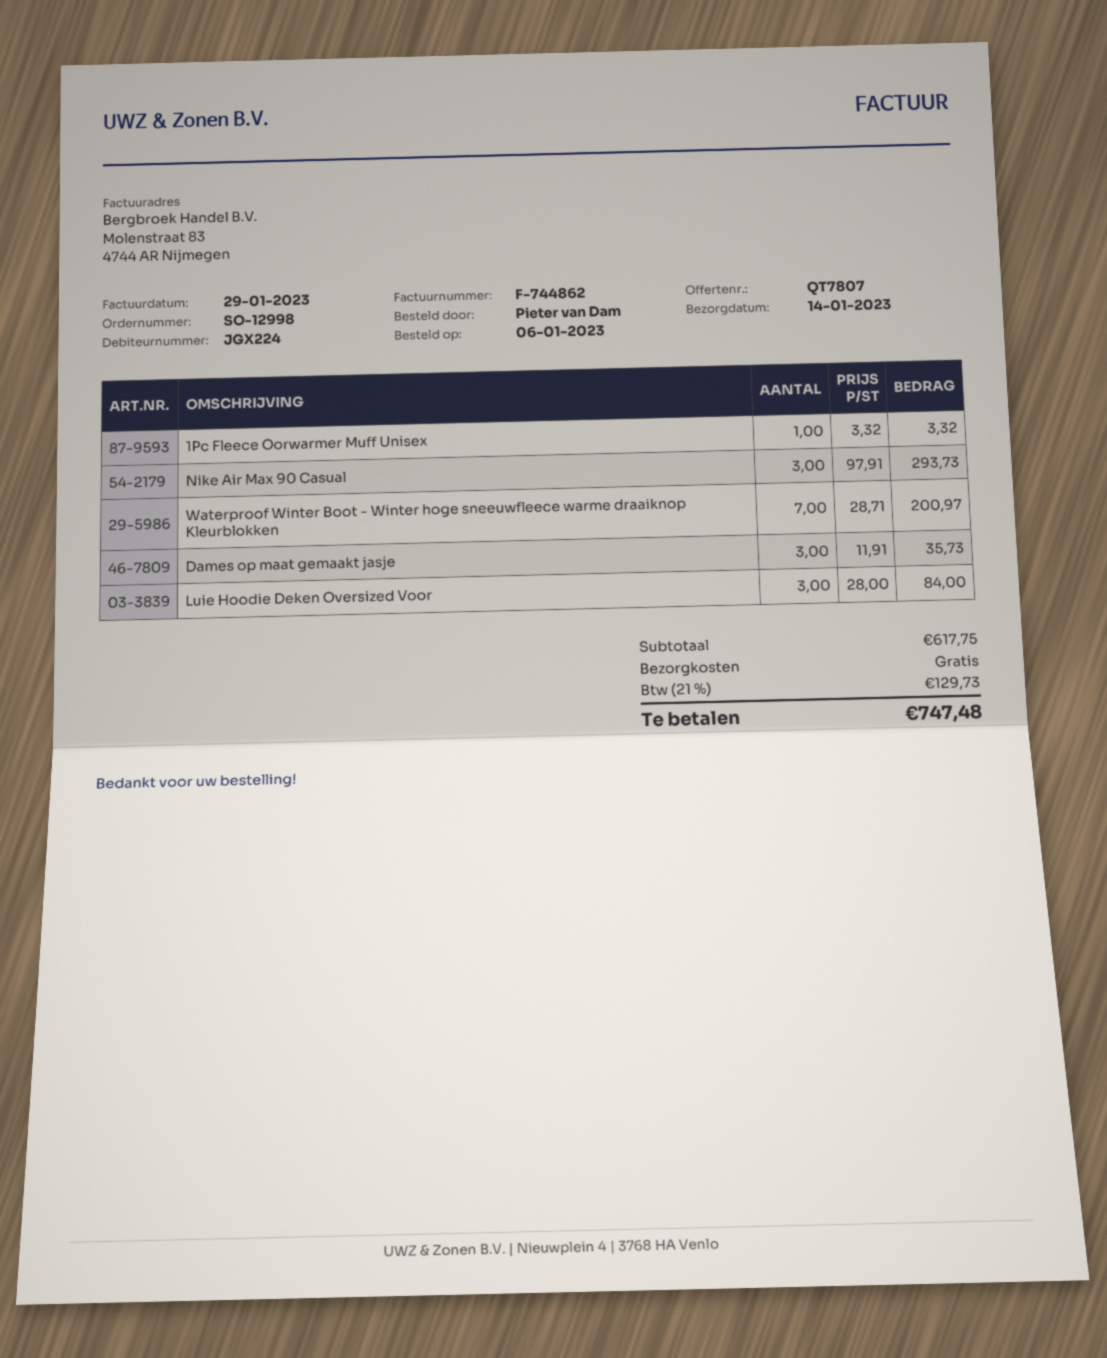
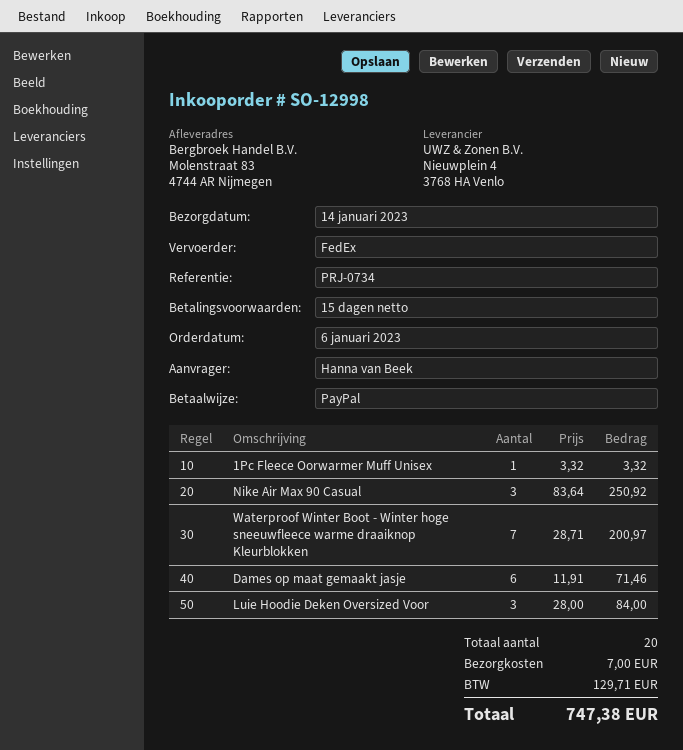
ordered by: Pieter van Dam -> Hanna van Beek
Nike Air Max 90 Casual: 3 x 97.91 = 293.73 -> 3 x 83.64 = 250.92
Dames op maat gemaakt jasje: 3 x 11.91 = 35.73 -> 6 x 11.91 = 71.46
shipping: 0.00 -> 7.00
tax: 129.73 -> 129.71
total: 747.48 -> 747.38

